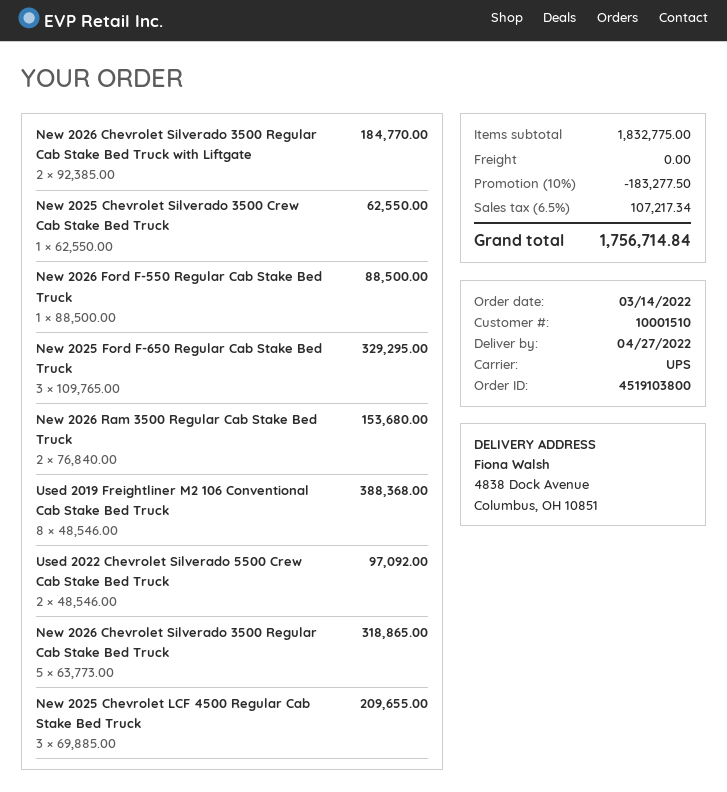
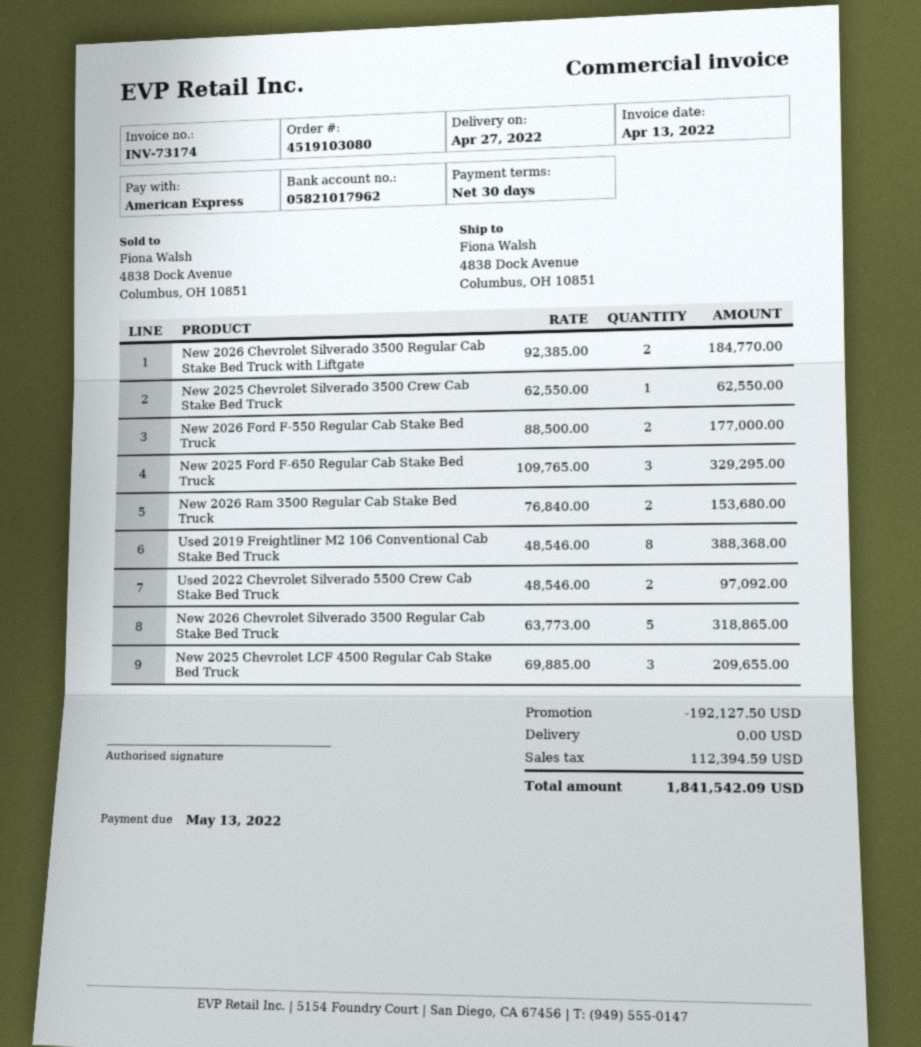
order number: 4519103800 -> 4519103080
New 2026 Ford F-550 Regular Cab Stake Bed Truck: 1 x 88500.00 = 88500.00 -> 2 x 88500.00 = 177000.00
discount: 183277.50 -> 192127.50
tax: 107217.34 -> 112394.59
total: 1756714.84 -> 1841542.09

